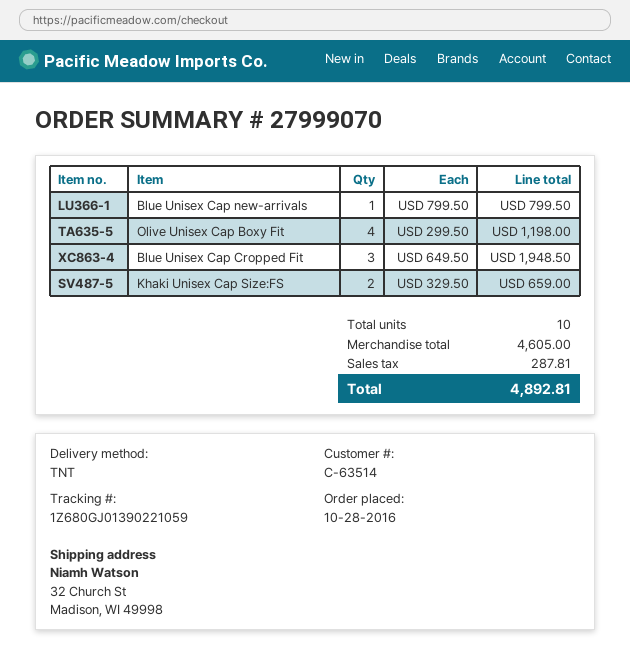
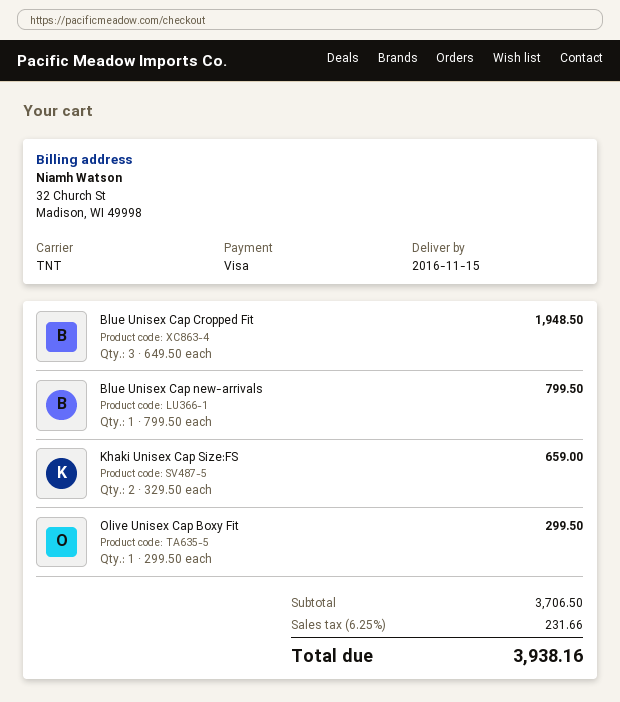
Olive Unisex Cap Boxy Fit: 4 x 299.50 = 1198.00 -> 1 x 299.50 = 299.50
subtotal: 4605.00 -> 3706.50
tax: 287.81 -> 231.66
total: 4892.81 -> 3938.16

